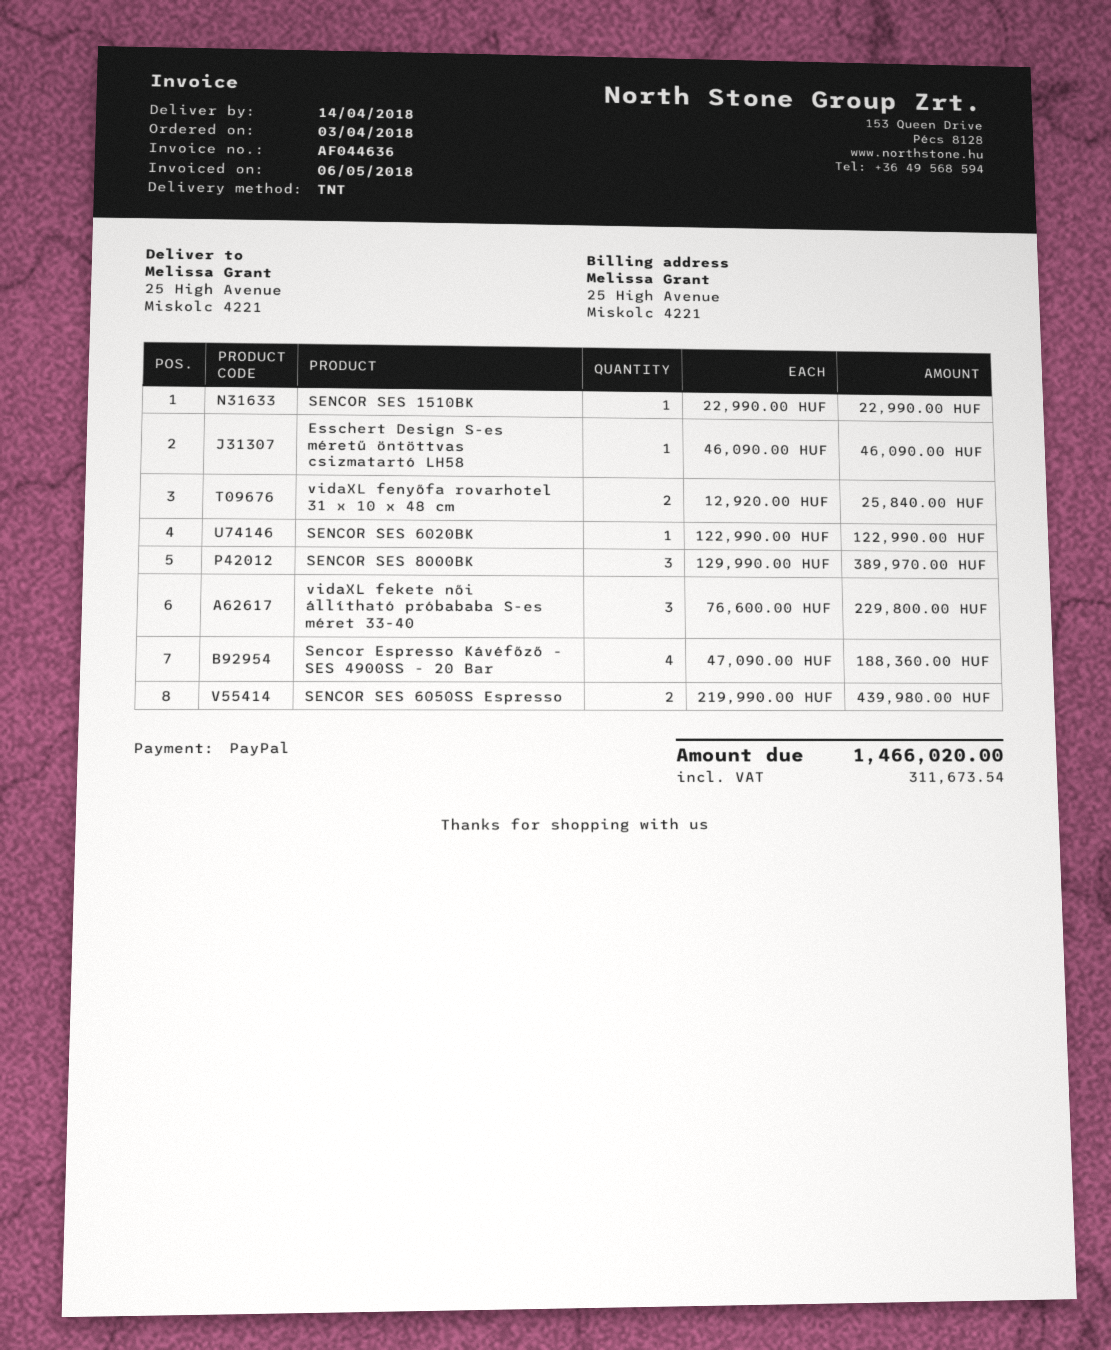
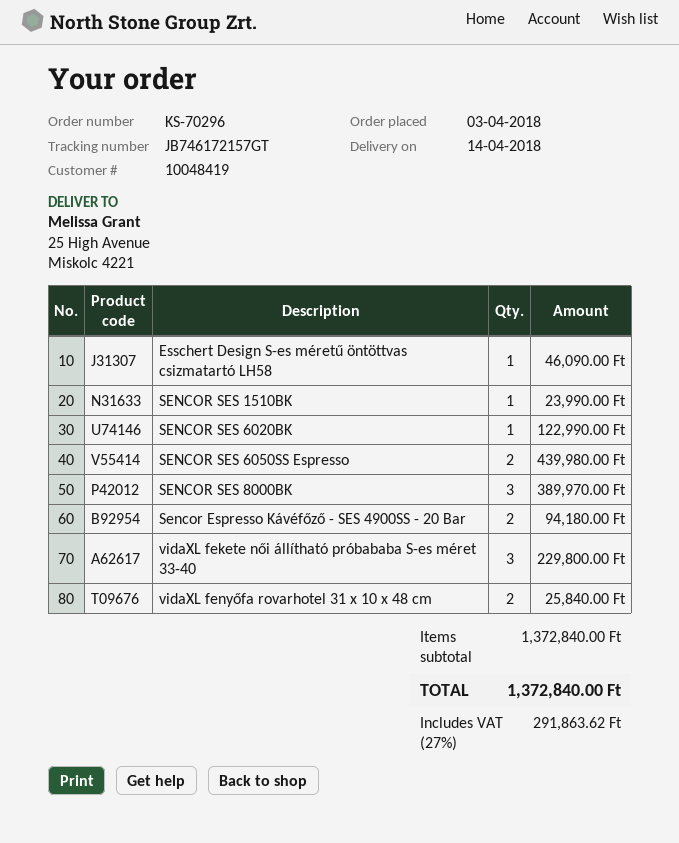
SENCOR SES 1510BK: 1 for 22990.00 -> 1 for 23990.00
Sencor Espresso Kávéfőző - SES 4900SS - 20 Bar: 4 for 188360.00 -> 2 for 94180.00
tax: 311673.54 -> 291863.62
total: 1466020.00 -> 1372840.00

